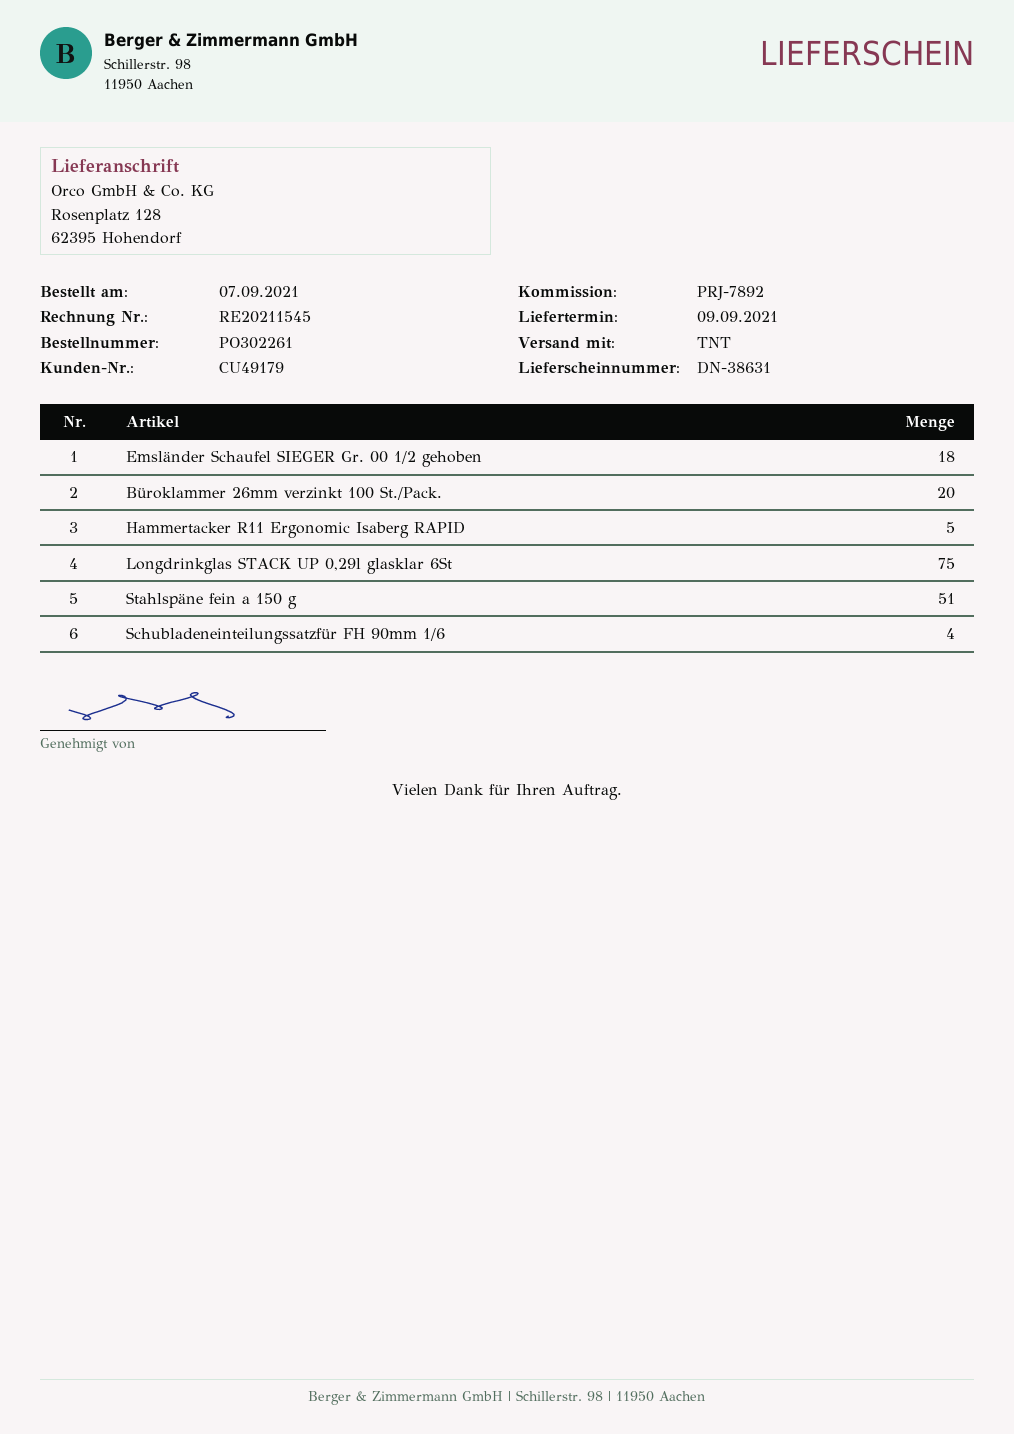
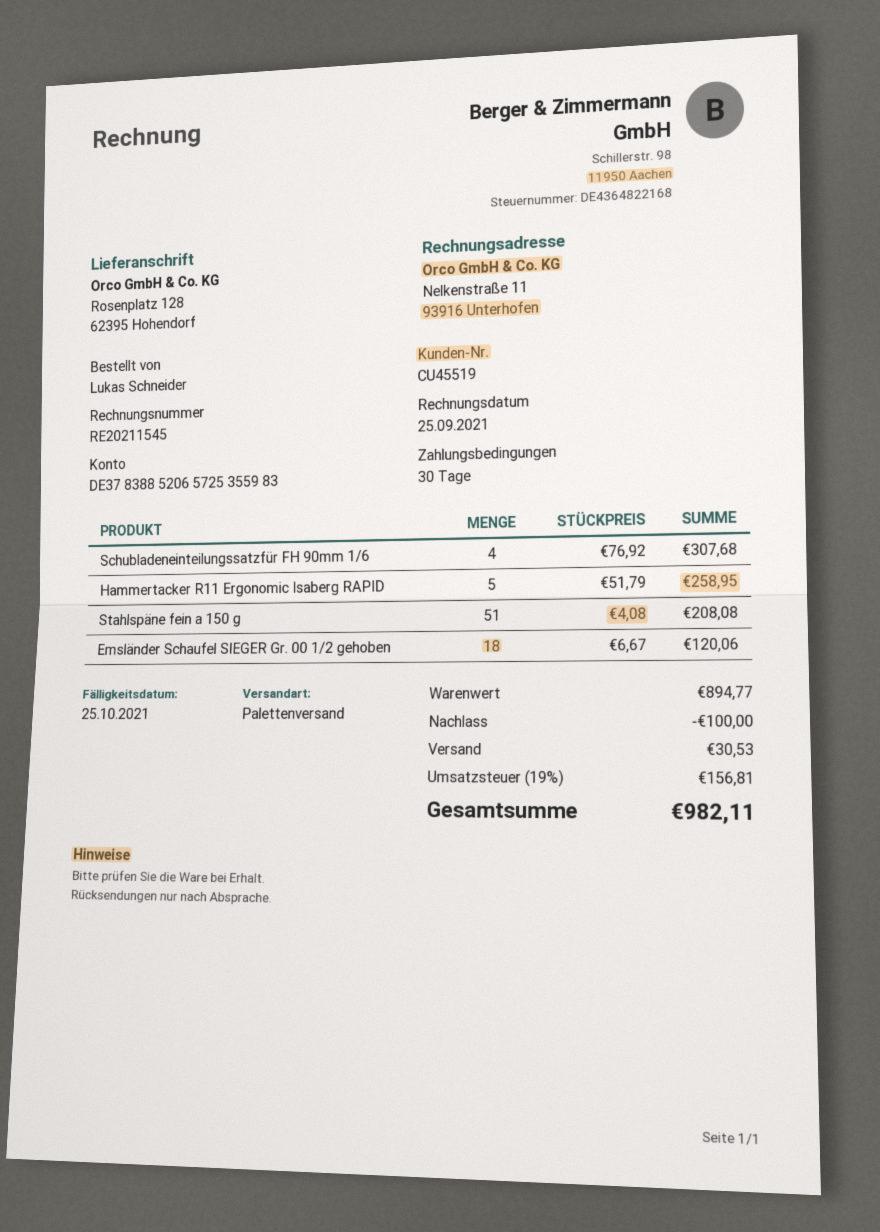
customer number: CU49179 -> CU45519
shipping method: TNT -> pallet freight
Büroklammer 26mm verzinkt 100 St./Pack.: 20 -> none
Longdrinkglas STACK UP 0,29l glasklar 6St: 75 -> none

